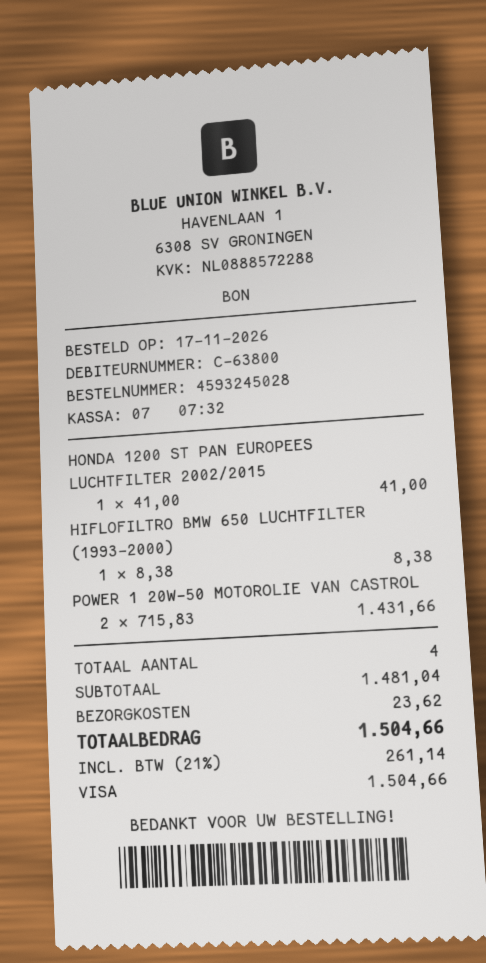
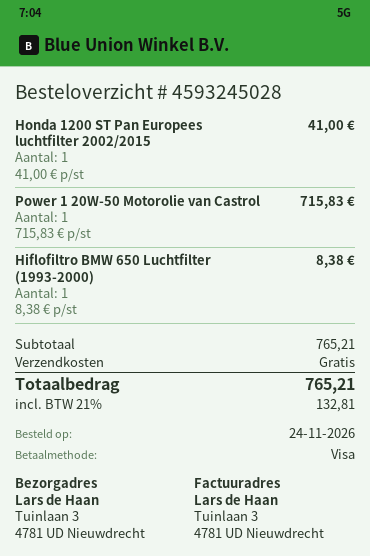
order date: 2026-11-17 -> 2026-11-24
POWER 1 20W‑50 MOTOROLIE VAN CASTROL: 2 x 715.83 = 1431.66 -> 1 x 715.83 = 715.83
subtotal: 1481.04 -> 765.21
shipping: 23.62 -> 0.00
tax: 21% = 261.14 -> 21% = 132.81
total: 1504.66 -> 765.21

